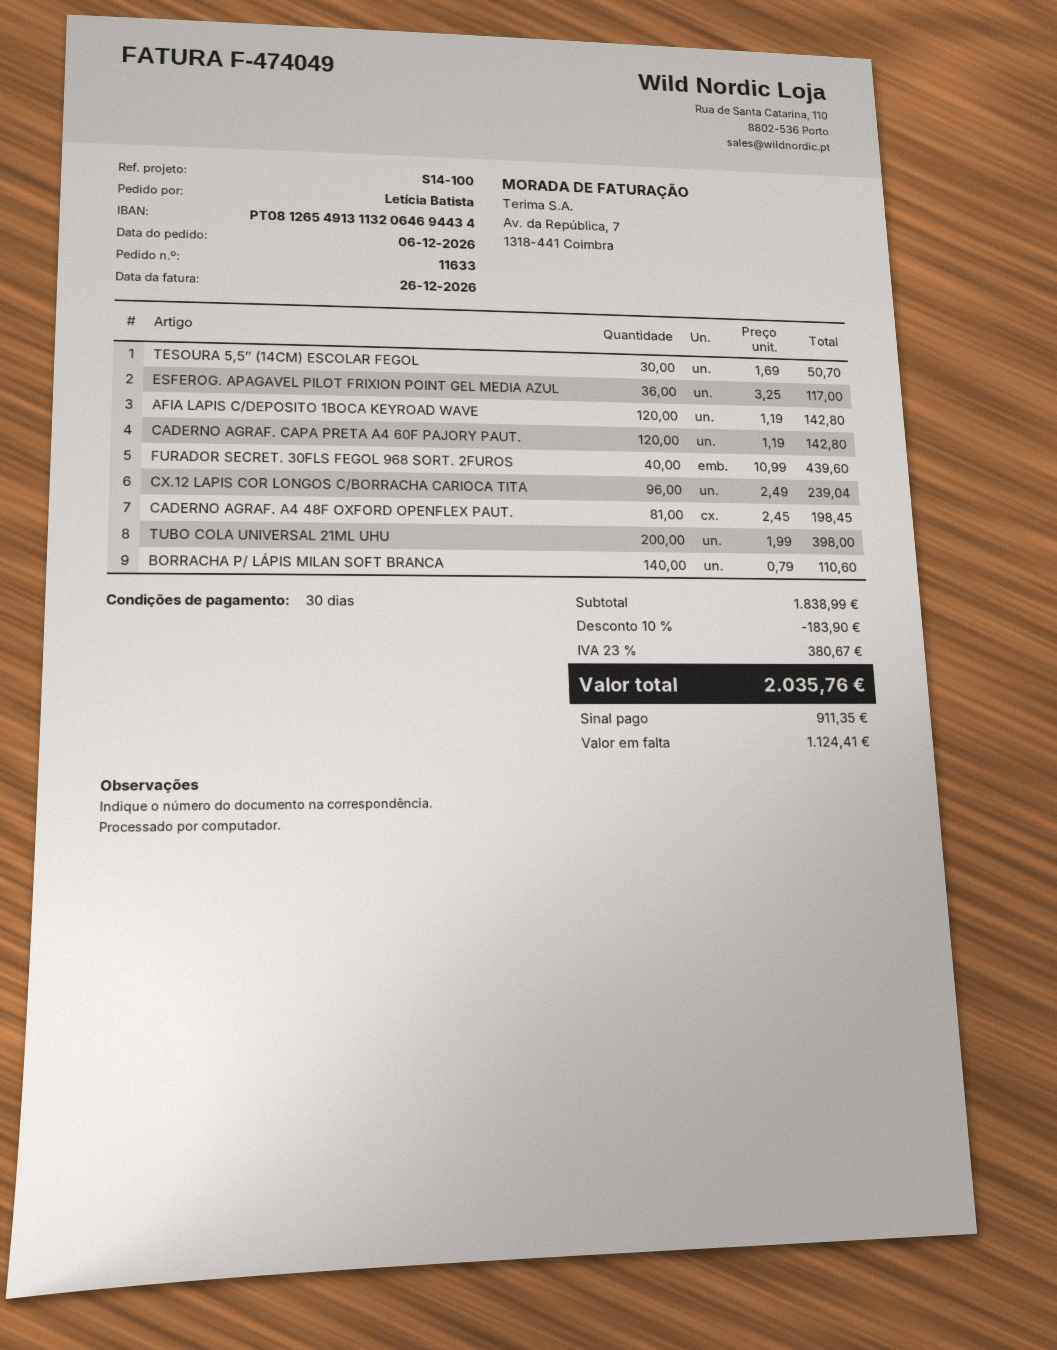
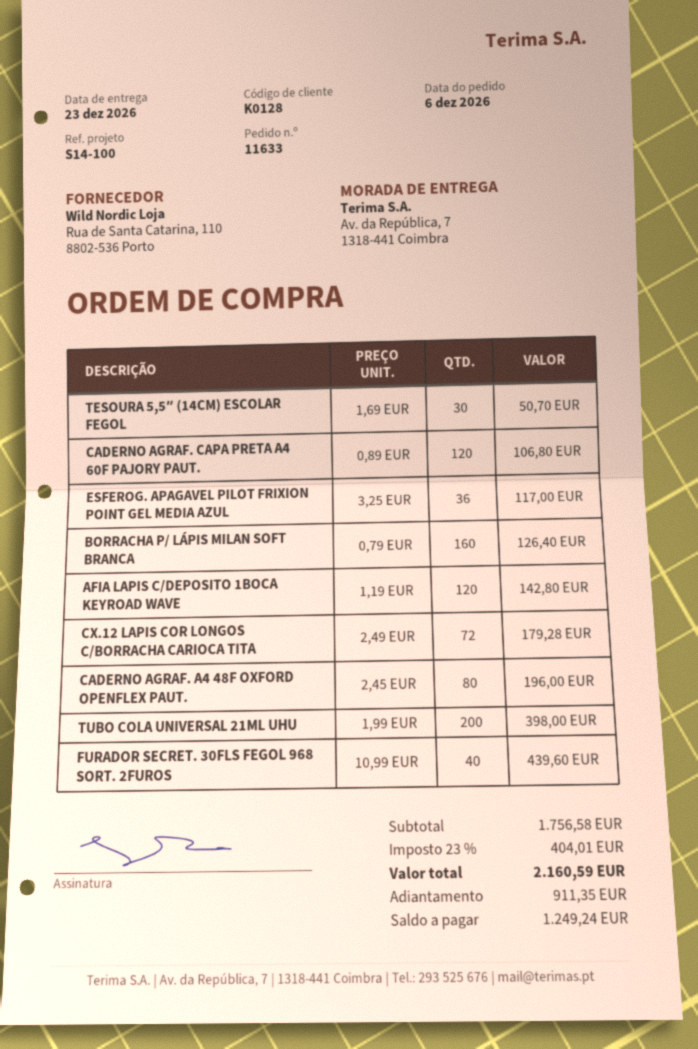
CADERNO AGRAF. CAPA PRETA A4 60F PAJORY PAUT.: 120 x 1.19 = 142.80 -> 120 x 0.89 = 106.80
CX.12 LAPIS COR LONGOS C/BORRACHA CARIOCA TITA: 96 x 2.49 = 239.04 -> 72 x 2.49 = 179.28
CADERNO AGRAF. A4 48F OXFORD OPENFLEX PAUT.: 81 x 2.45 = 198.45 -> 80 x 2.45 = 196.00
BORRACHA P/ LÁPIS MILAN SOFT BRANCA: 140 x 0.79 = 110.60 -> 160 x 0.79 = 126.40
subtotal: 1838.99 -> 1756.58
discount: 10% = 183.90 -> none
tax: 23% = 380.67 -> 23% = 404.01
total: 2035.76 -> 2160.59
balance: 1124.41 -> 1249.24

